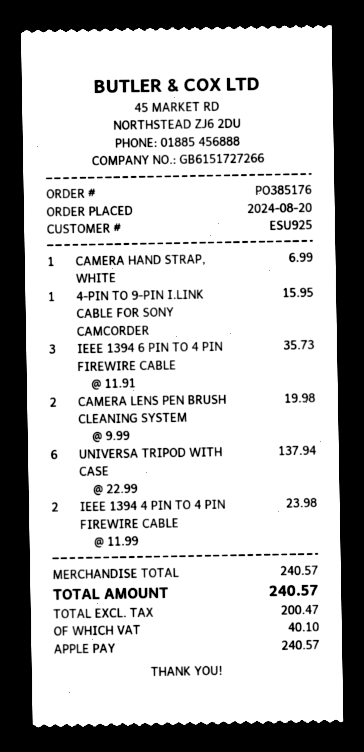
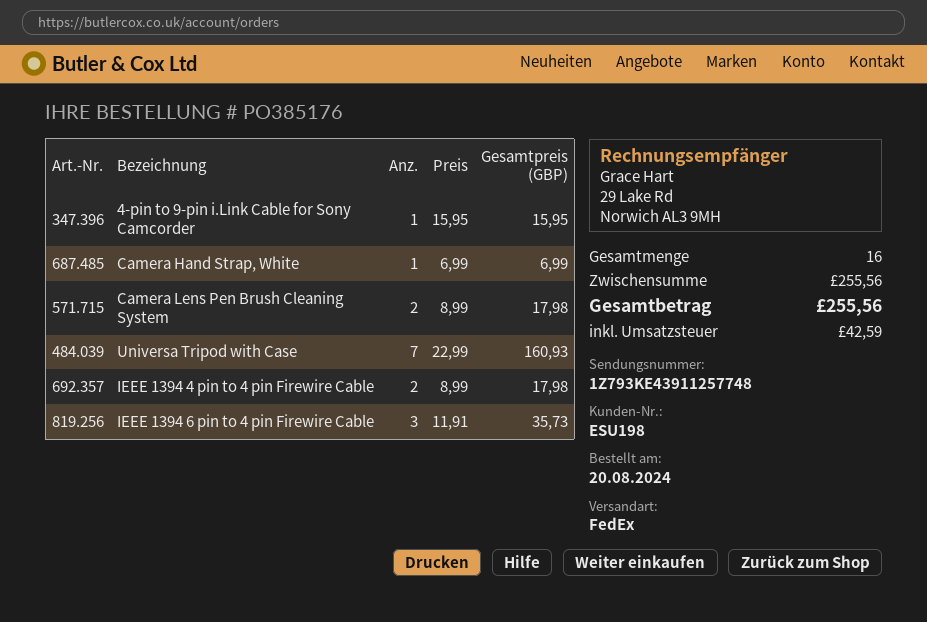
customer number: ESU925 -> ESU198
CAMERA LENS PEN BRUSH CLEANING SYSTEM: 2 x 9.99 = 19.98 -> 2 x 8.99 = 17.98
UNIVERSA TRIPOD WITH CASE: 6 x 22.99 = 137.94 -> 7 x 22.99 = 160.93
IEEE 1394 4 PIN TO 4 PIN FIREWIRE CABLE: 2 x 11.99 = 23.98 -> 2 x 8.99 = 17.98
subtotal: 240.57 -> 255.56
tax: 40.10 -> 42.59
total: 240.57 -> 255.56

